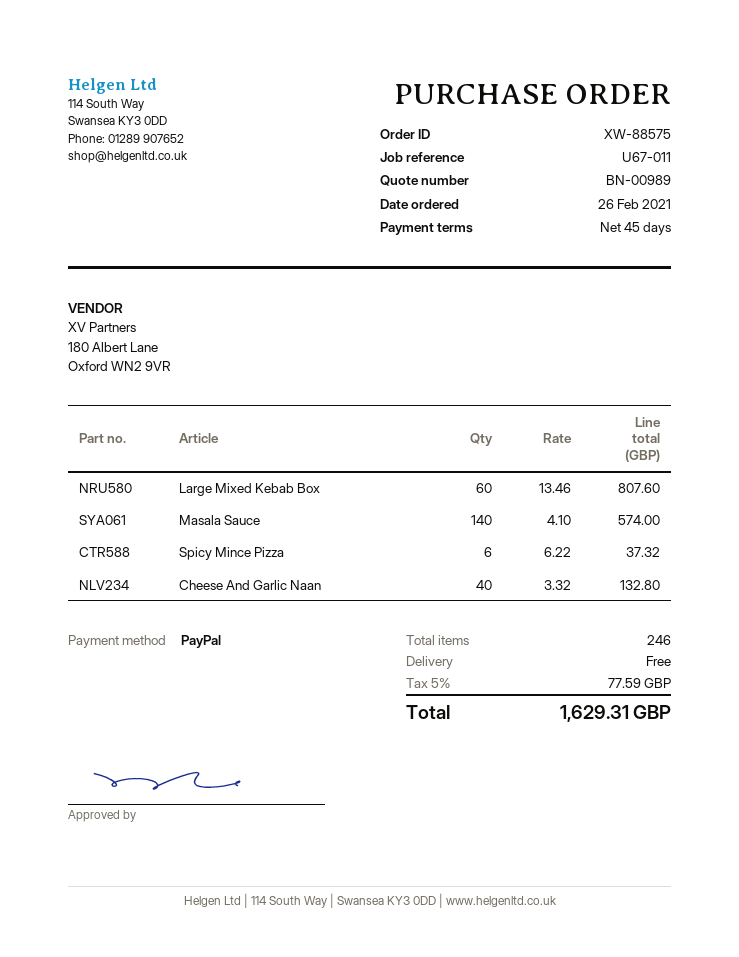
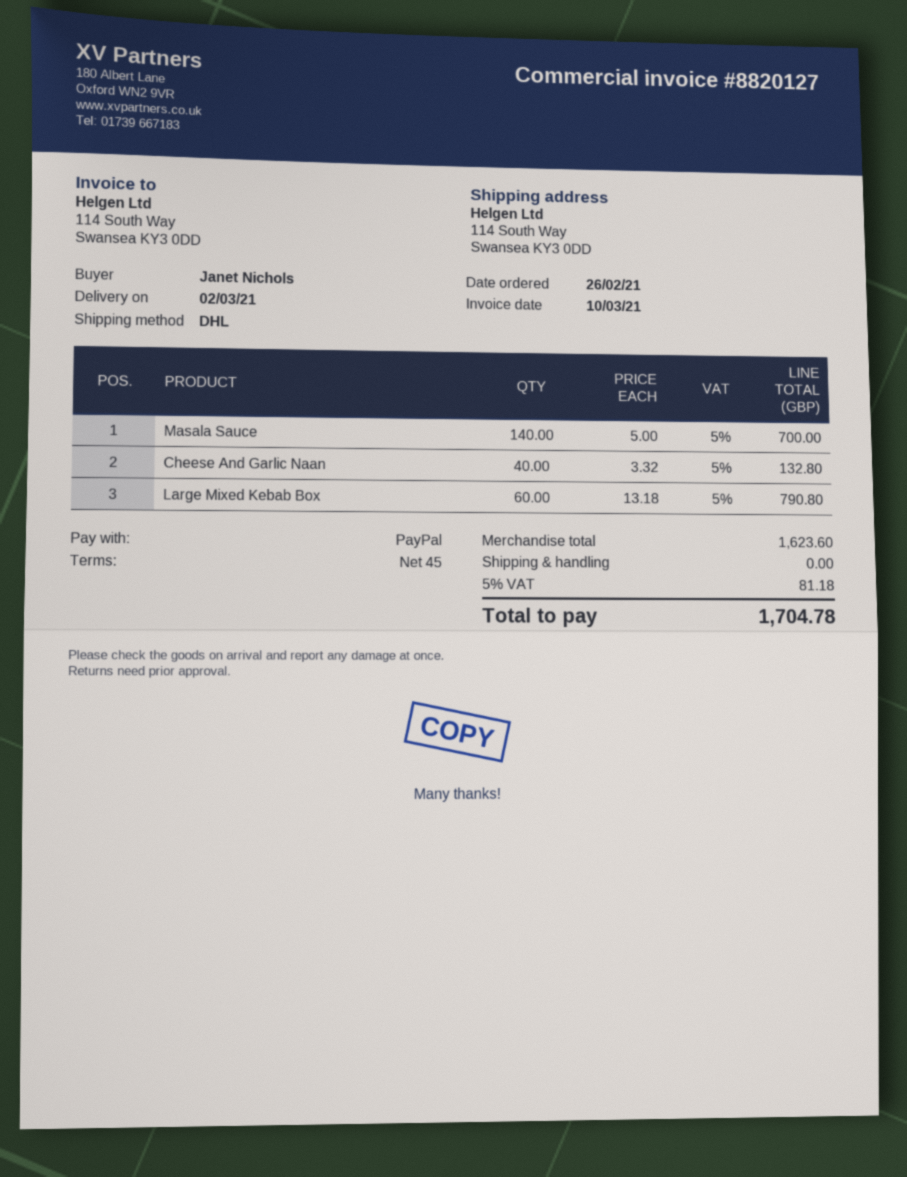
Large Mixed Kebab Box: 60 x 13.46 = 807.60 -> 60 x 13.18 = 790.80
Masala Sauce: 140 x 4.10 = 574.00 -> 140 x 5.00 = 700.00
Spicy Mince Pizza: 6 x 6.22 = 37.32 -> none
tax: 5% = 77.59 -> 5% = 81.18
total: 1629.31 -> 1704.78

